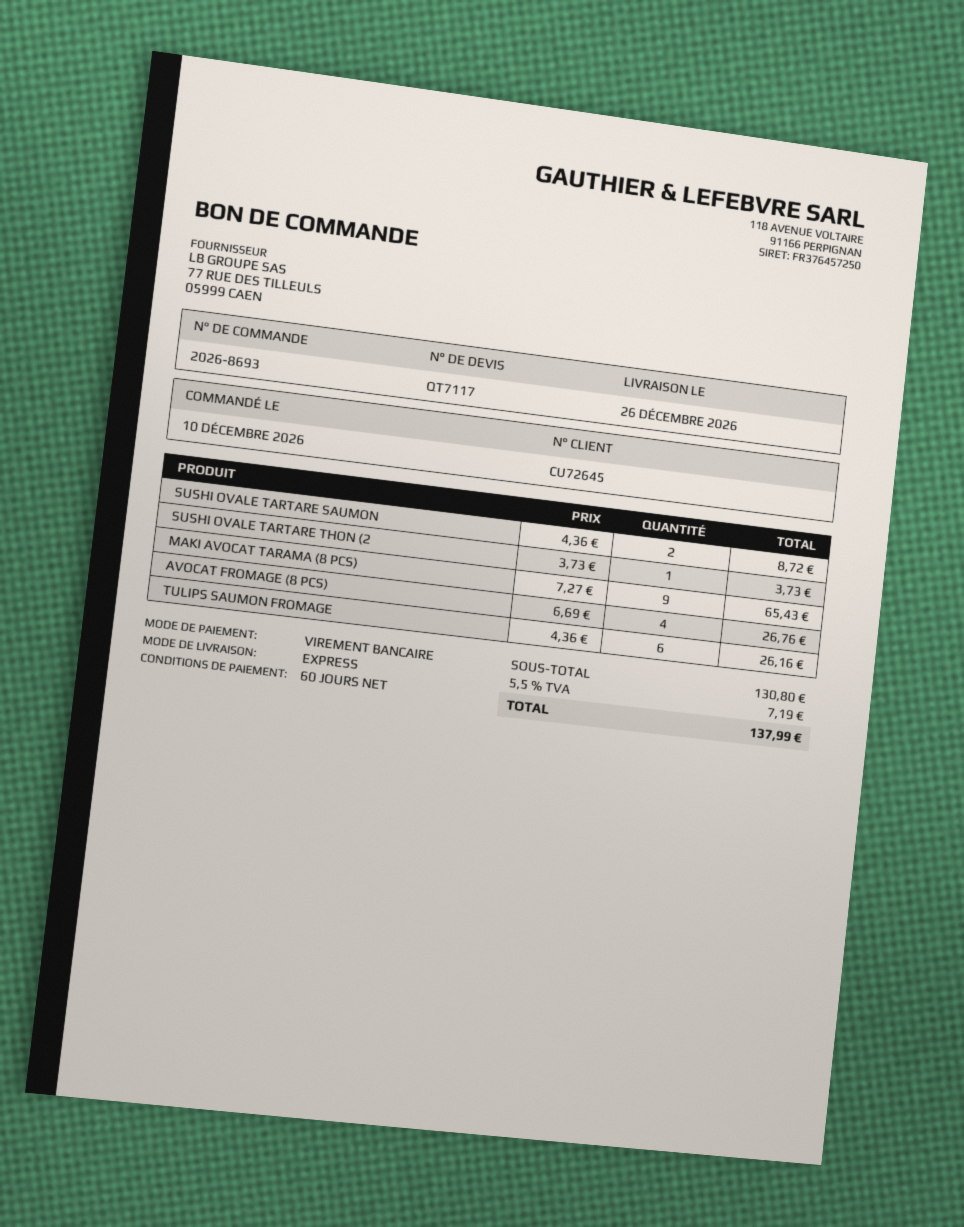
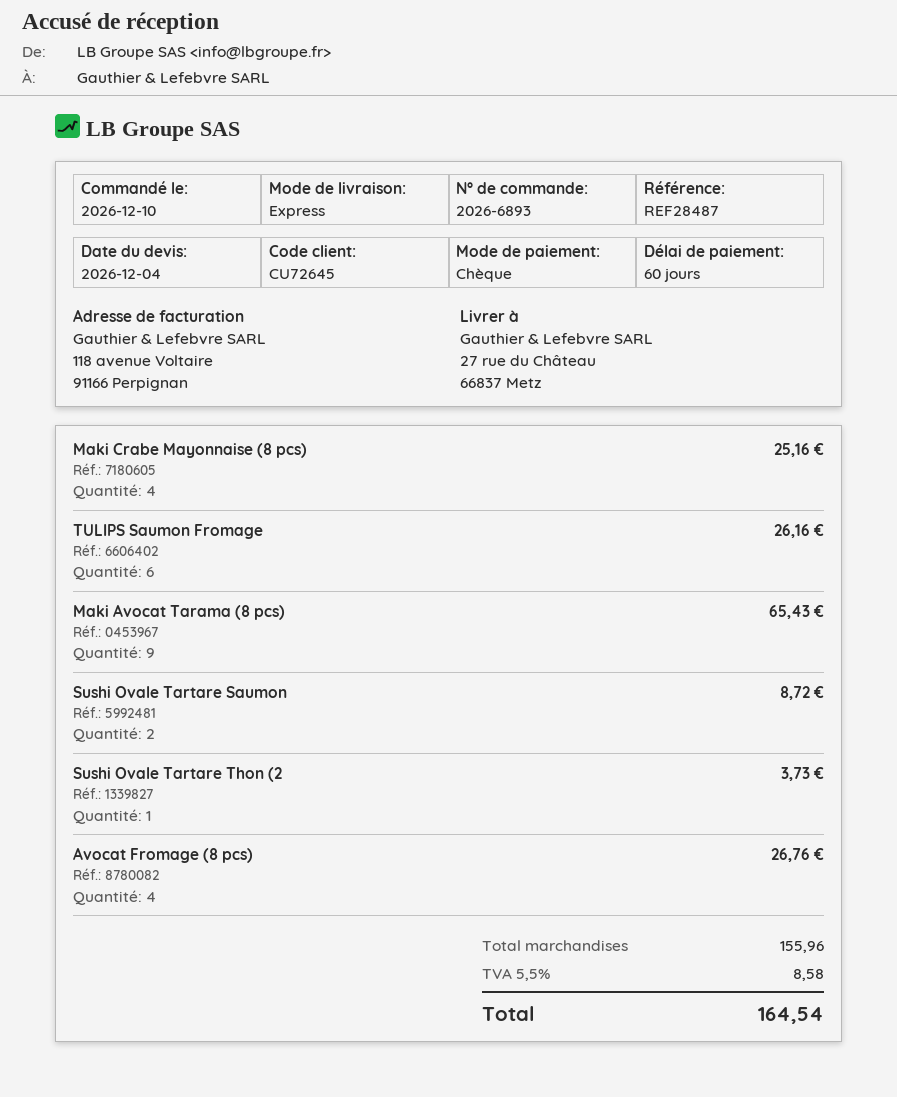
order number: 2026-8693 -> 2026-6893
payment method: bank transfer -> cheque
Maki Crabe Mayonnaise (8 pcs): none -> 4 for 25.16
subtotal: 130.80 -> 155.96
tax: 5.5% = 7.19 -> 5.5% = 8.58
total: 137.99 -> 164.54

